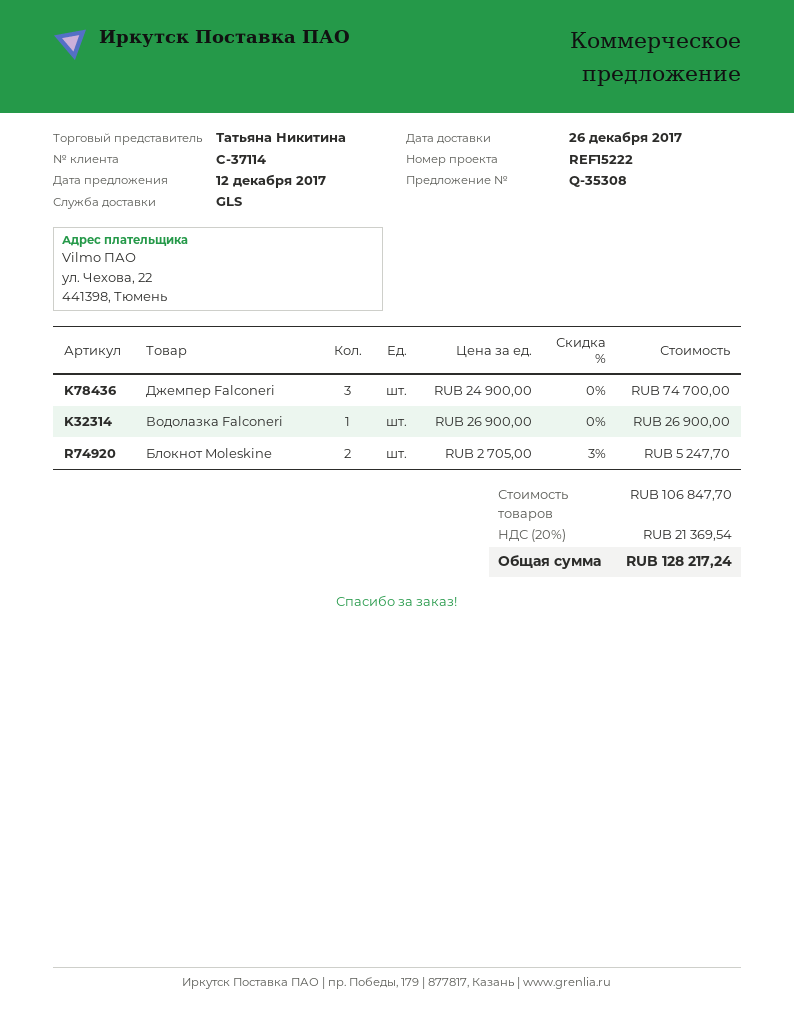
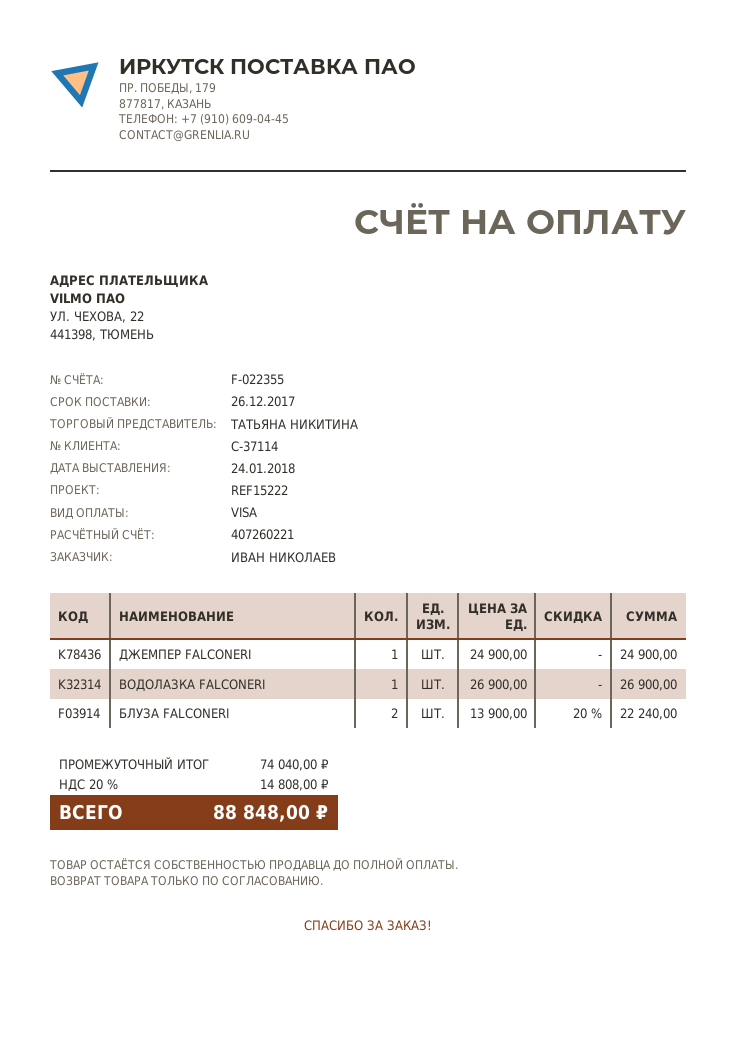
Джемпер Falconeri: 3 x 24900.00 = 74700.00 -> 1 x 24900.00 = 24900.00
Блокнот Moleskine: 2 x 2705.00 - 3% = 5247.70 -> none
БЛУЗА FALCONERI: none -> 2 x 13900.00 - 20% = 22240.00
subtotal: 106847.70 -> 74040.00
tax: 20% = 21369.54 -> 20% = 14808.00
total: 128217.24 -> 88848.00

